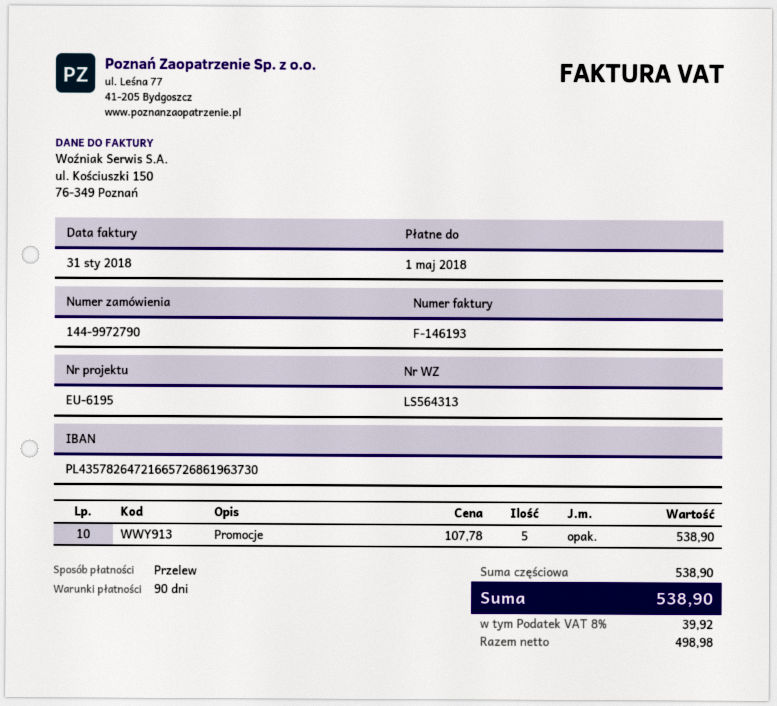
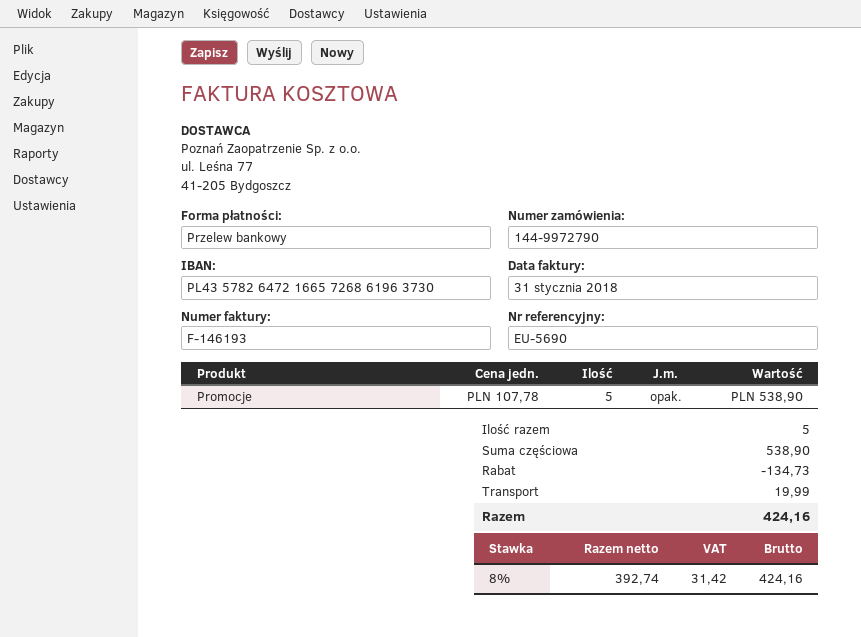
reference: EU-6195 -> EU-5690
discount: none -> 134.73
shipping: none -> 19.99
net: 498.98 -> 392.74
tax: 8% = 39.92 -> 8% = 31.42
total: 538.90 -> 424.16

